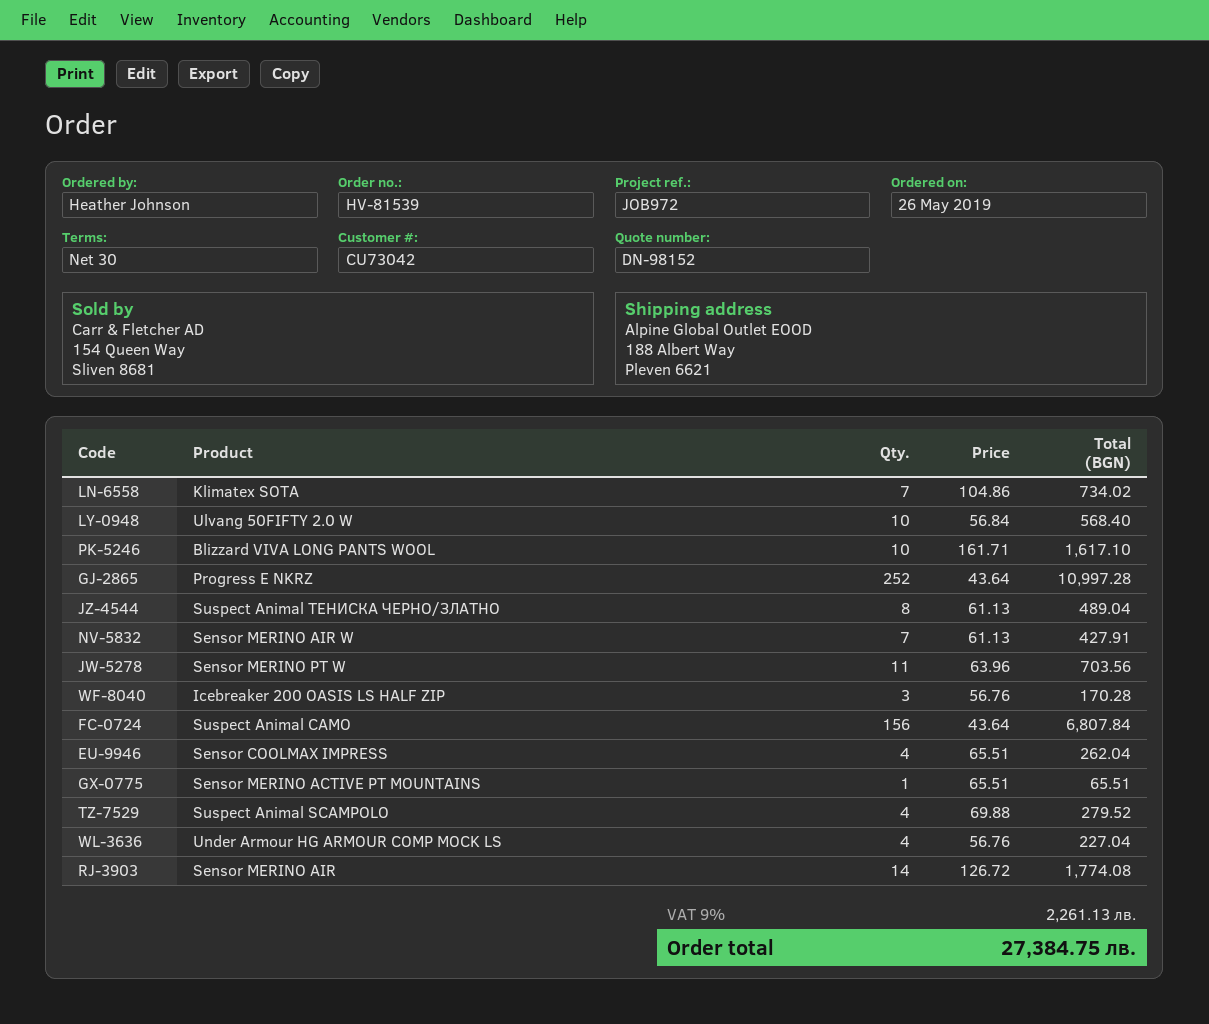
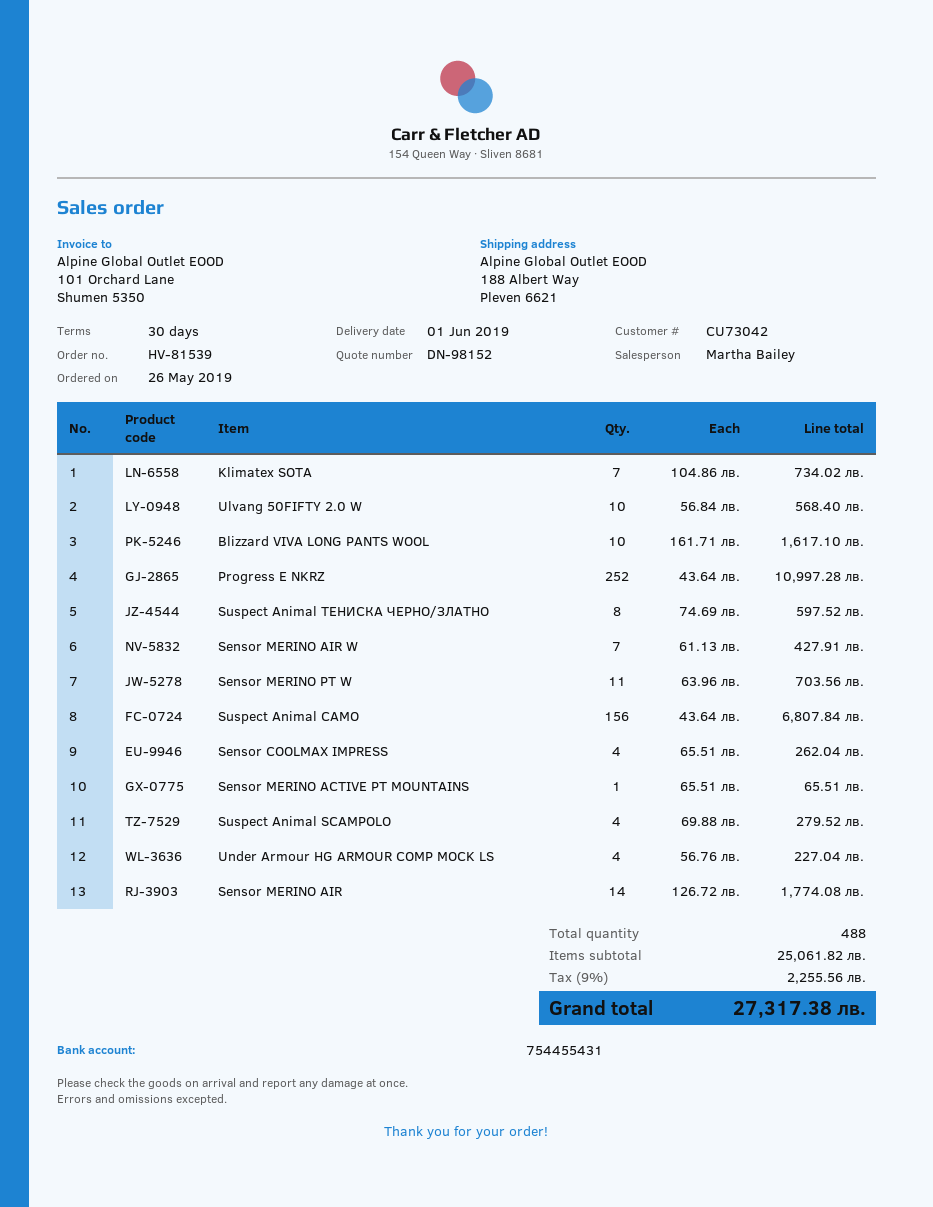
Suspect Animal ТЕНИСКА ЧЕРНО/ЗЛАТНО: 8 x 61.13 = 489.04 -> 8 x 74.69 = 597.52
Icebreaker 200 OASIS LS HALF ZIP: 3 x 56.76 = 170.28 -> none
tax: 9% = 2261.13 -> 9% = 2255.56
total: 27384.75 -> 27317.38

